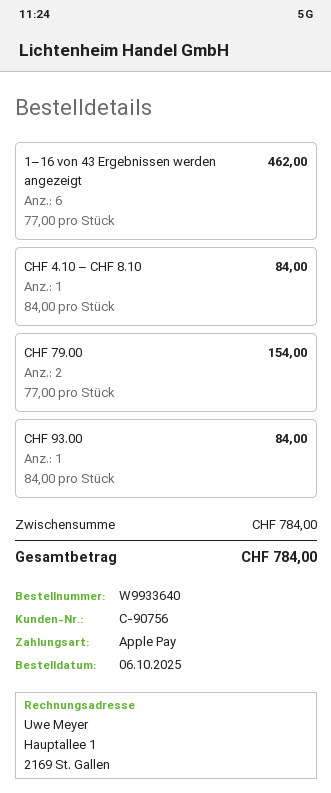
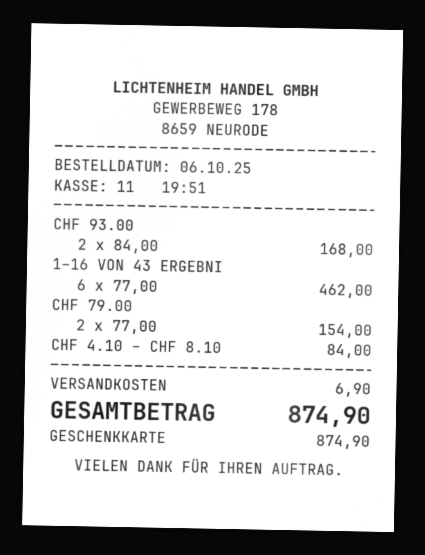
payment method: Apple Pay -> gift card
CHF 93.00: 1 x 84.00 = 84.00 -> 2 x 84.00 = 168.00
shipping: none -> 6.90
total: 784.00 -> 874.90

